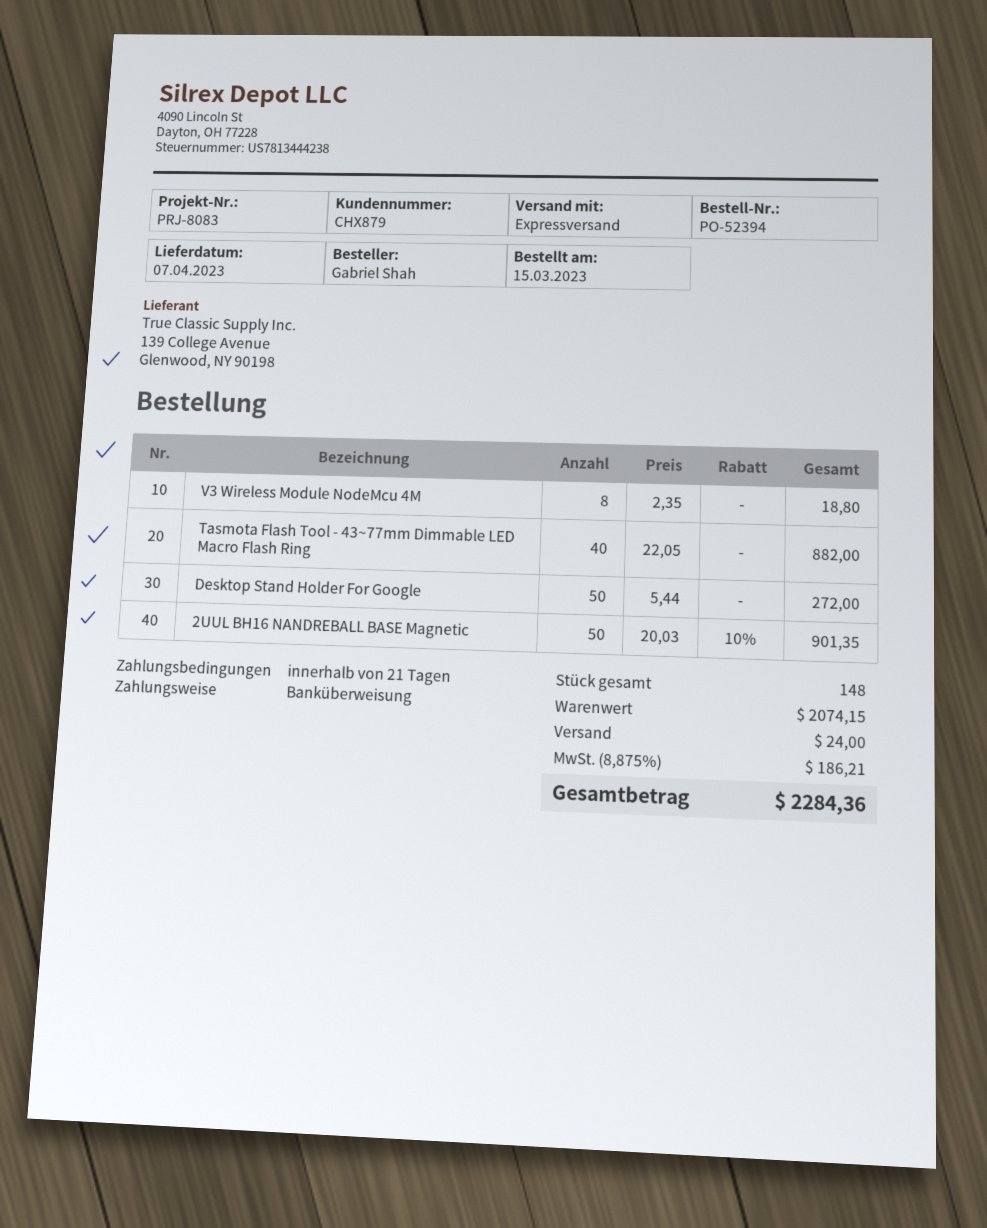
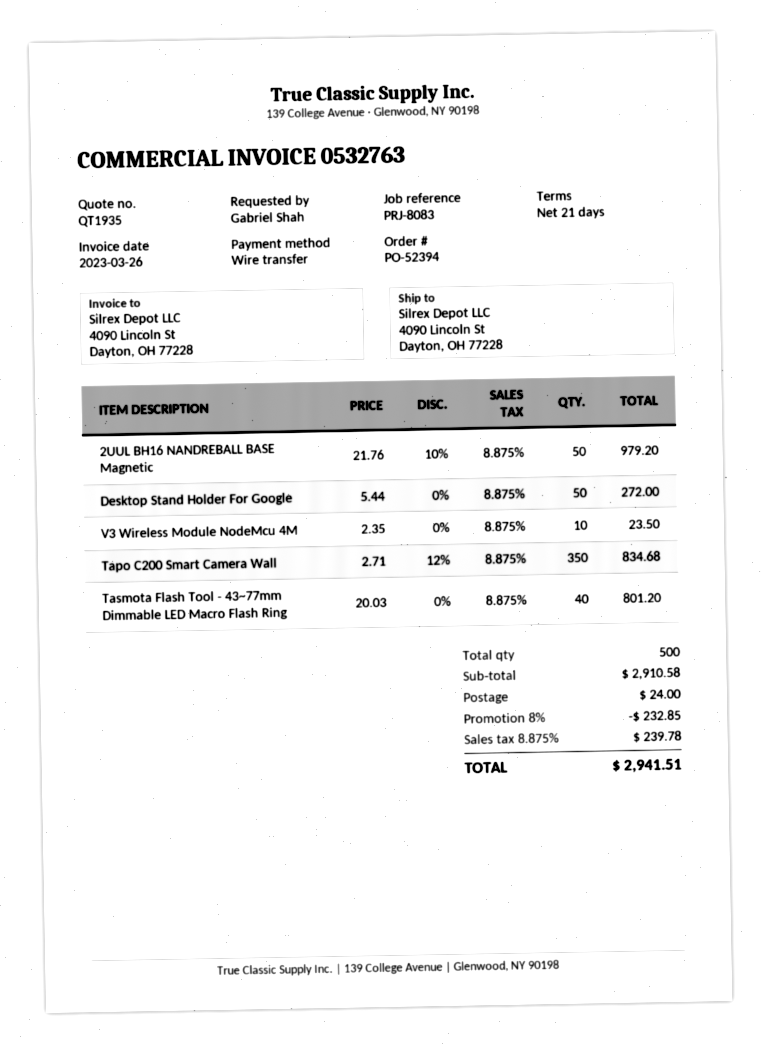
V3 Wireless Module NodeMcu 4M: 8 x 2.35 = 18.80 -> 10 x 2.35 = 23.50
Tasmota Flash Tool - 43~77mm Dimmable LED Macro Flash Ring: 40 x 22.05 = 882.00 -> 40 x 20.03 = 801.20
2UUL BH16 NANDREBALL BASE Magnetic: 50 x 20.03 - 10% = 901.35 -> 50 x 21.76 - 10% = 979.20
Tapo C200 Smart Camera Wall: none -> 350 x 2.71 - 12% = 834.68
total quantity: 148 -> 500
subtotal: 2074.15 -> 2910.58
discount: none -> 8% = 232.85
tax: 8.875% = 186.21 -> 8.875% = 239.78
total: 2284.36 -> 2941.51

